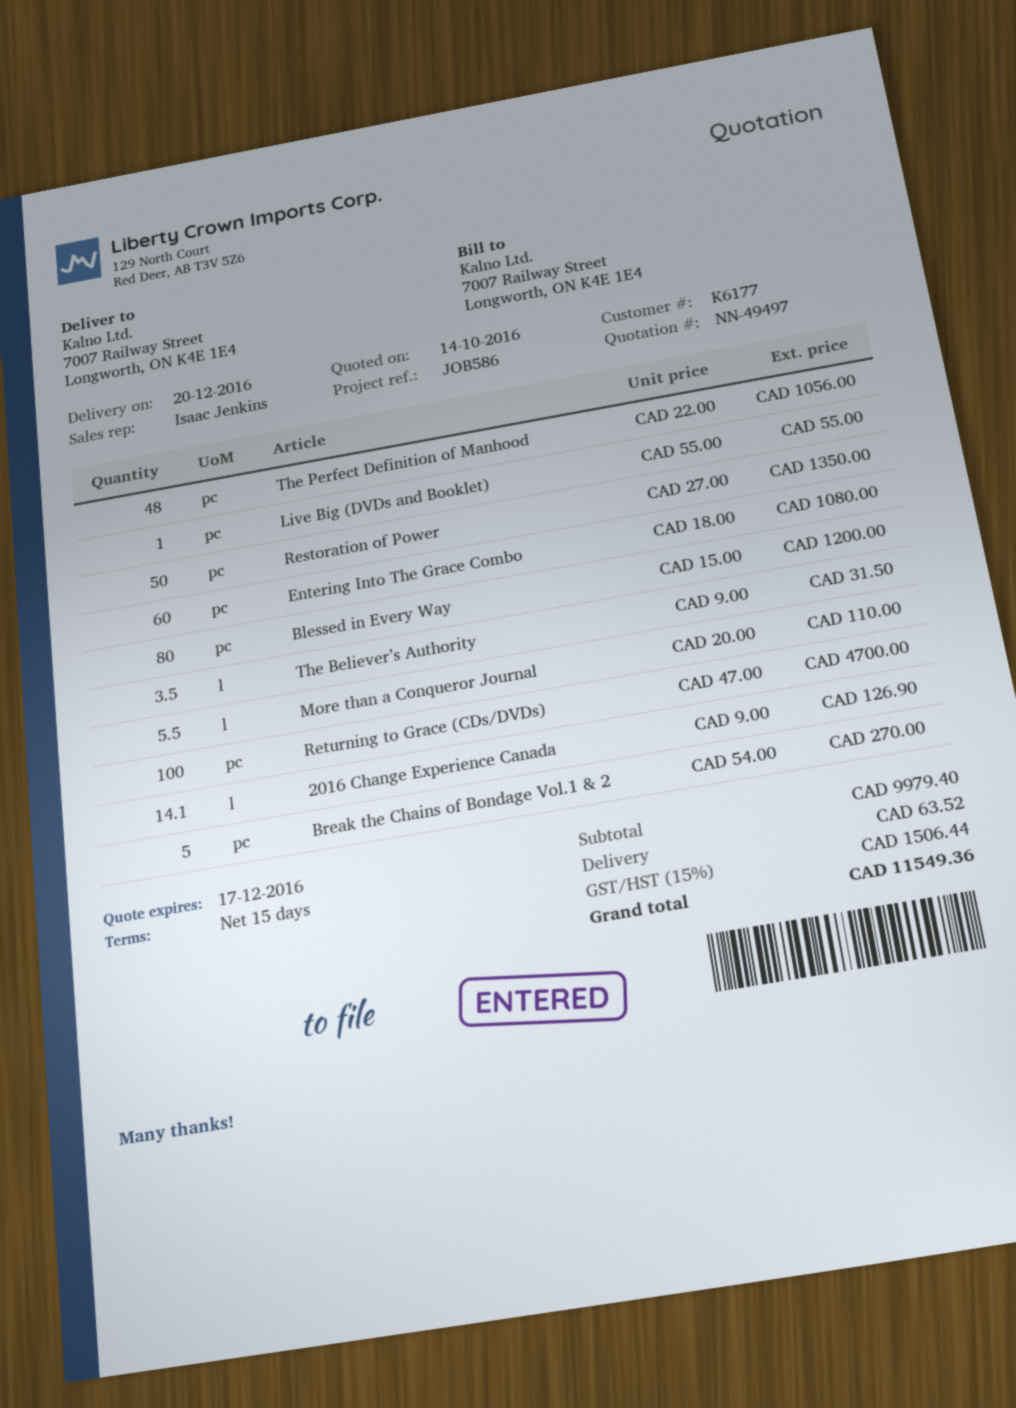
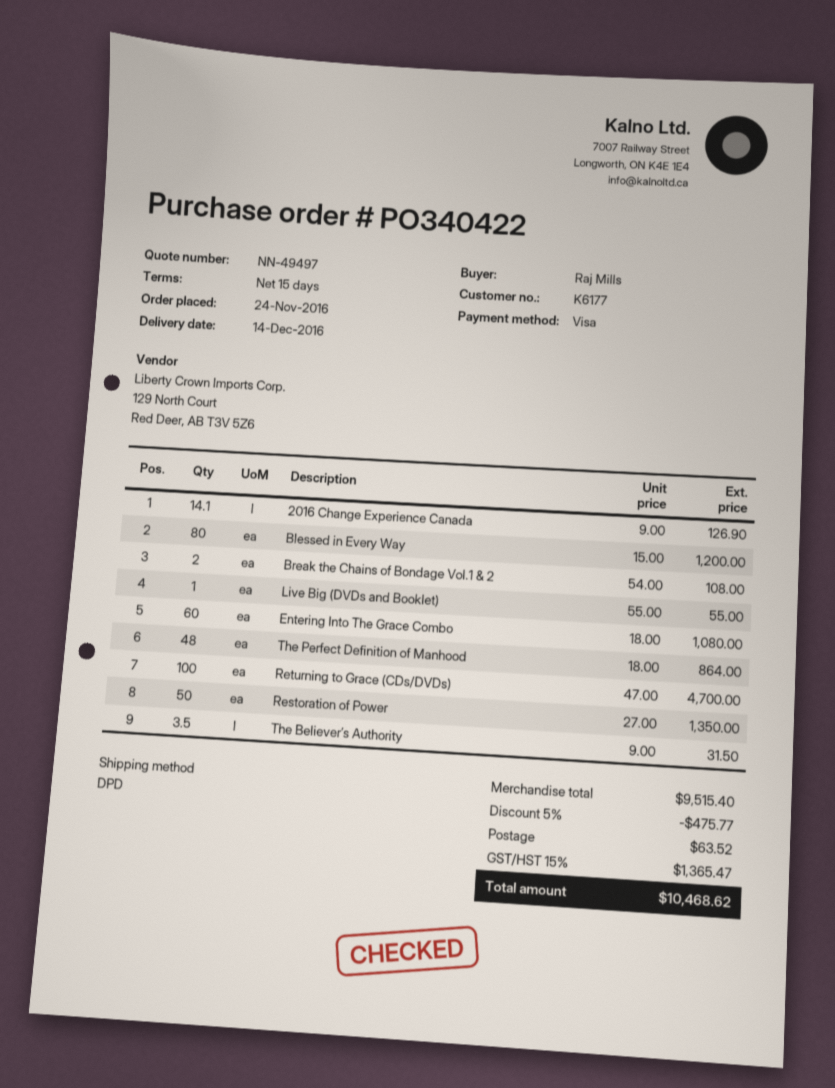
delivery date: 2016-12-20 -> 2016-12-14
The Perfect Definition of Manhood: 48 x 22.00 = 1056.00 -> 48 x 18.00 = 864.00
More than a Conqueror Journal: 5.5 x 20.00 = 110.00 -> none
Break the Chains of Bondage Vol.1 & 2: 5 x 54.00 = 270.00 -> 2 x 54.00 = 108.00
subtotal: 9979.40 -> 9515.40
discount: none -> 5% = 475.77
tax: 15% = 1506.44 -> 15% = 1365.47
total: 11549.36 -> 10468.62

